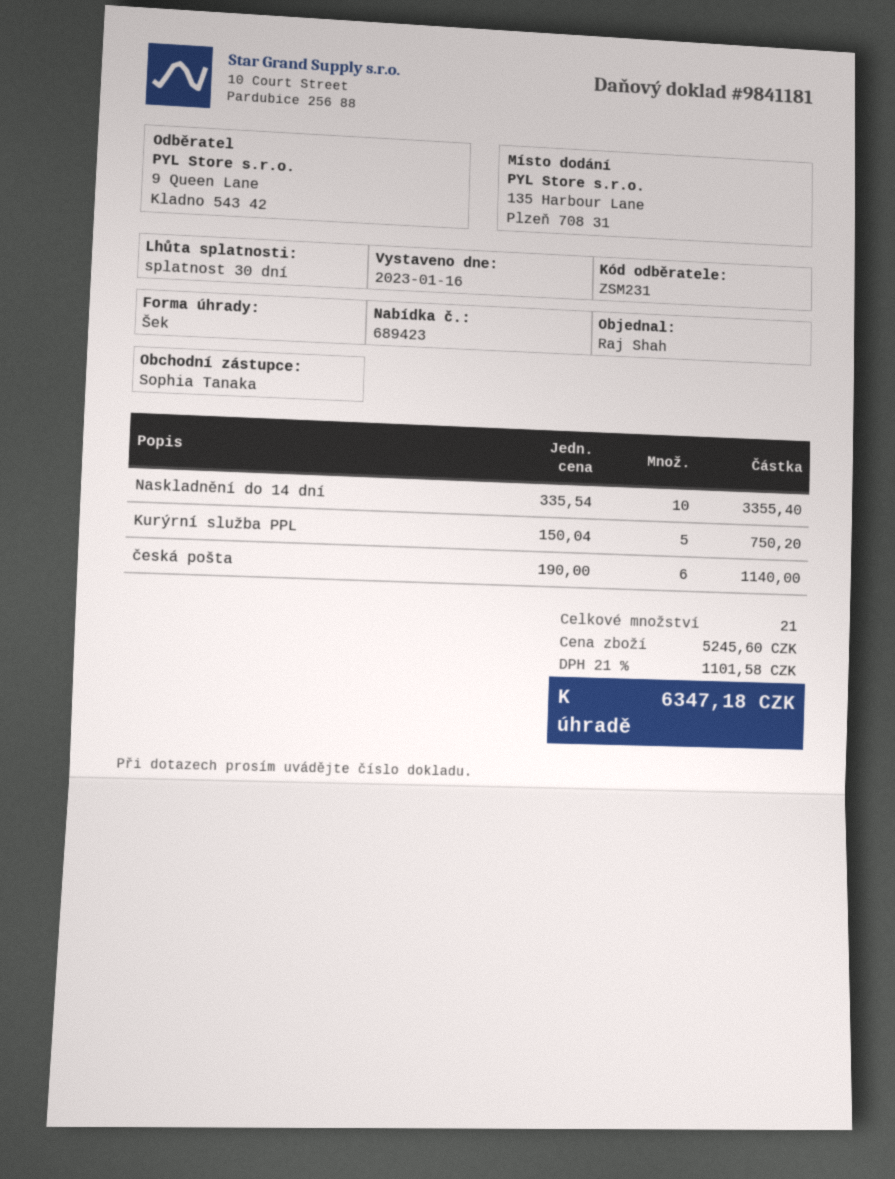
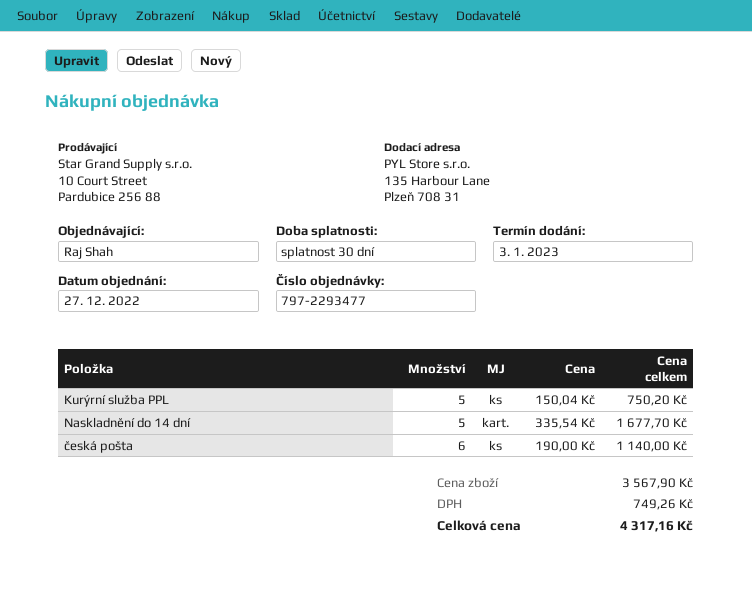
Naskladnění do 14 dní: 10 x 335.54 = 3355.40 -> 5 x 335.54 = 1677.70
subtotal: 5245.60 -> 3567.90
tax: 1101.58 -> 749.26
total: 6347.18 -> 4317.16

